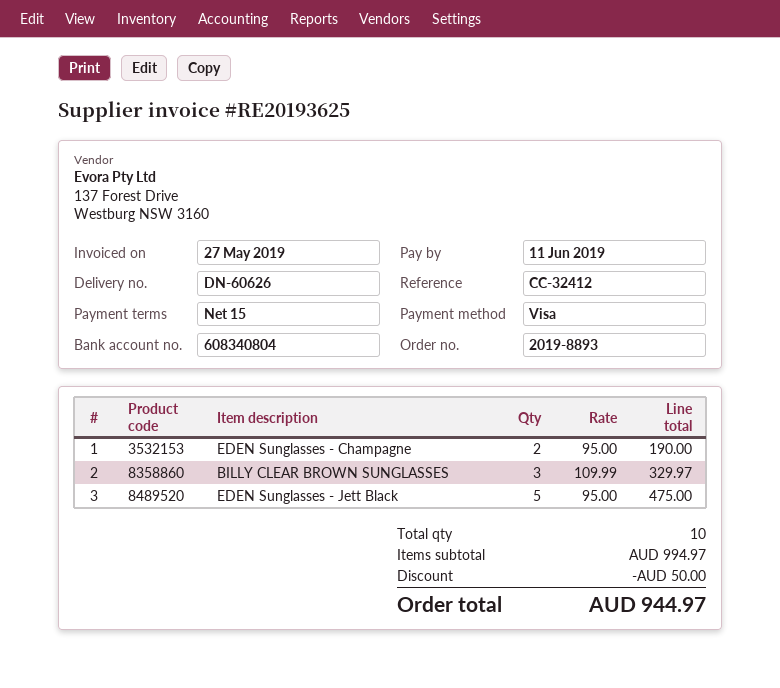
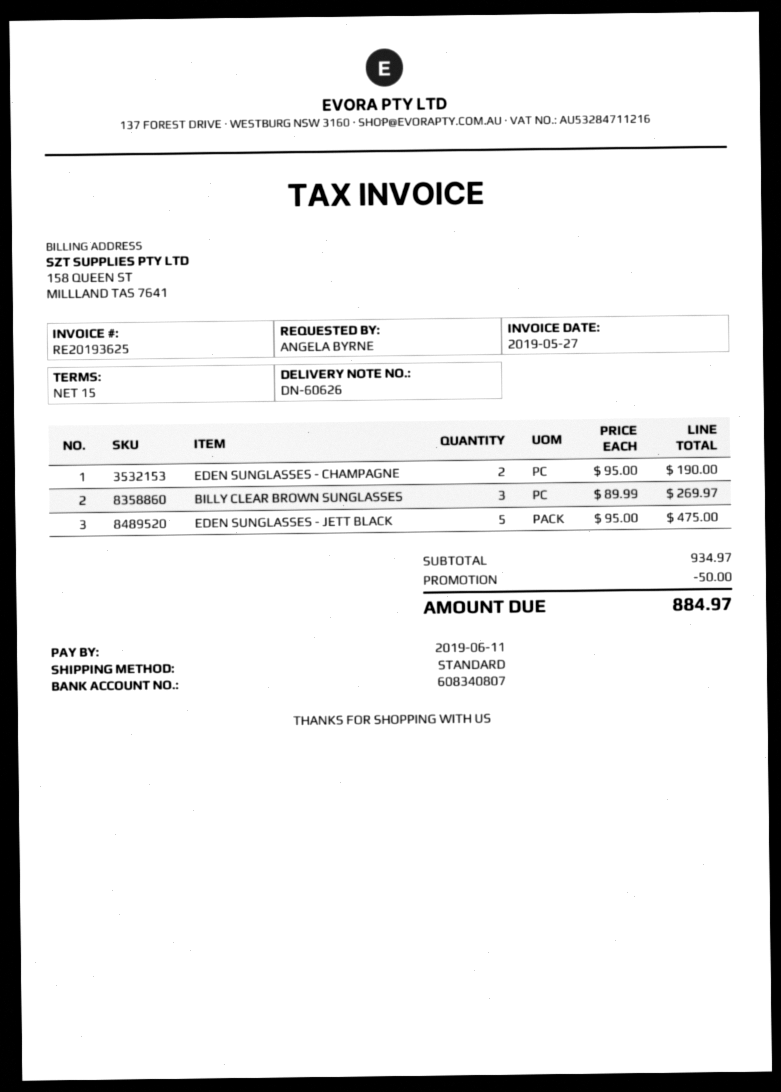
bank account: 608340804 -> 608340807
BILLY CLEAR BROWN SUNGLASSES: 3 x 109.99 = 329.97 -> 3 x 89.99 = 269.97
subtotal: 994.97 -> 934.97
total: 944.97 -> 884.97

